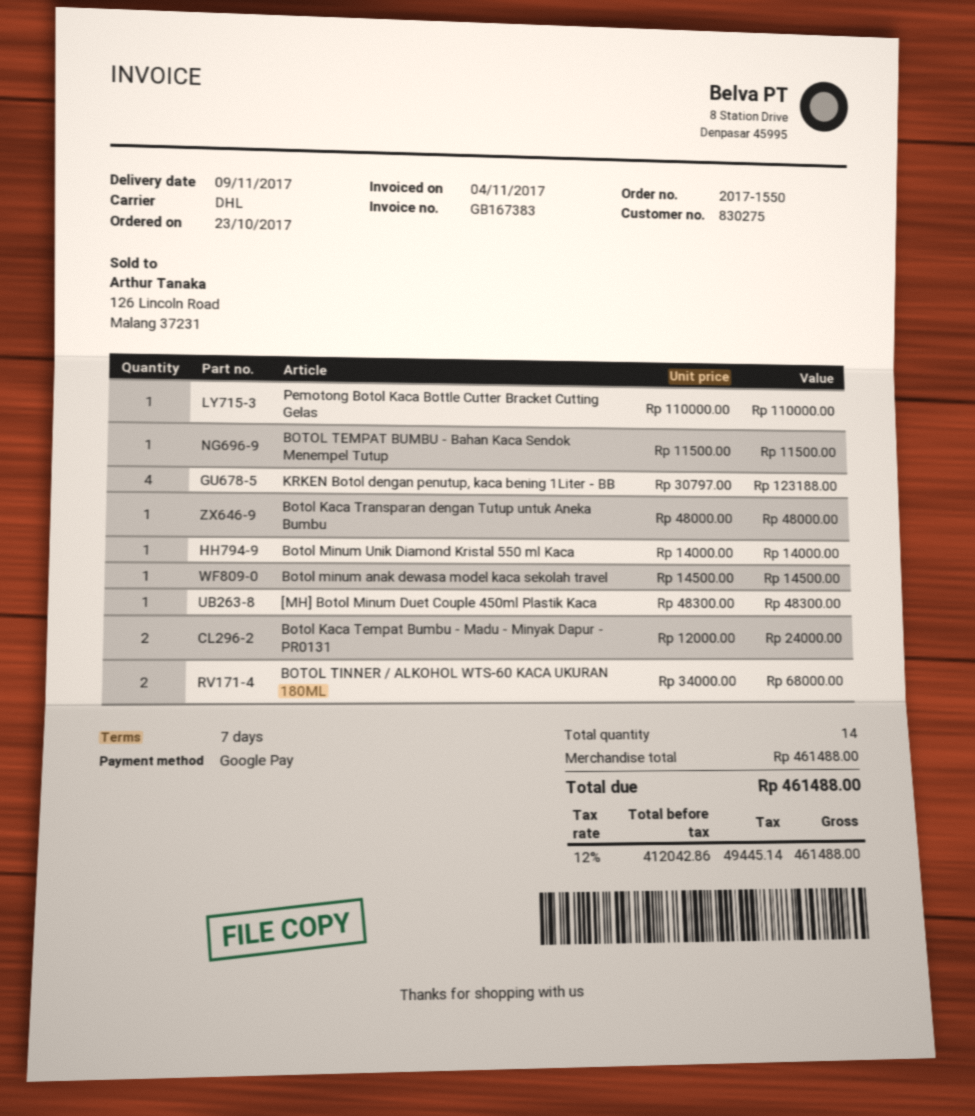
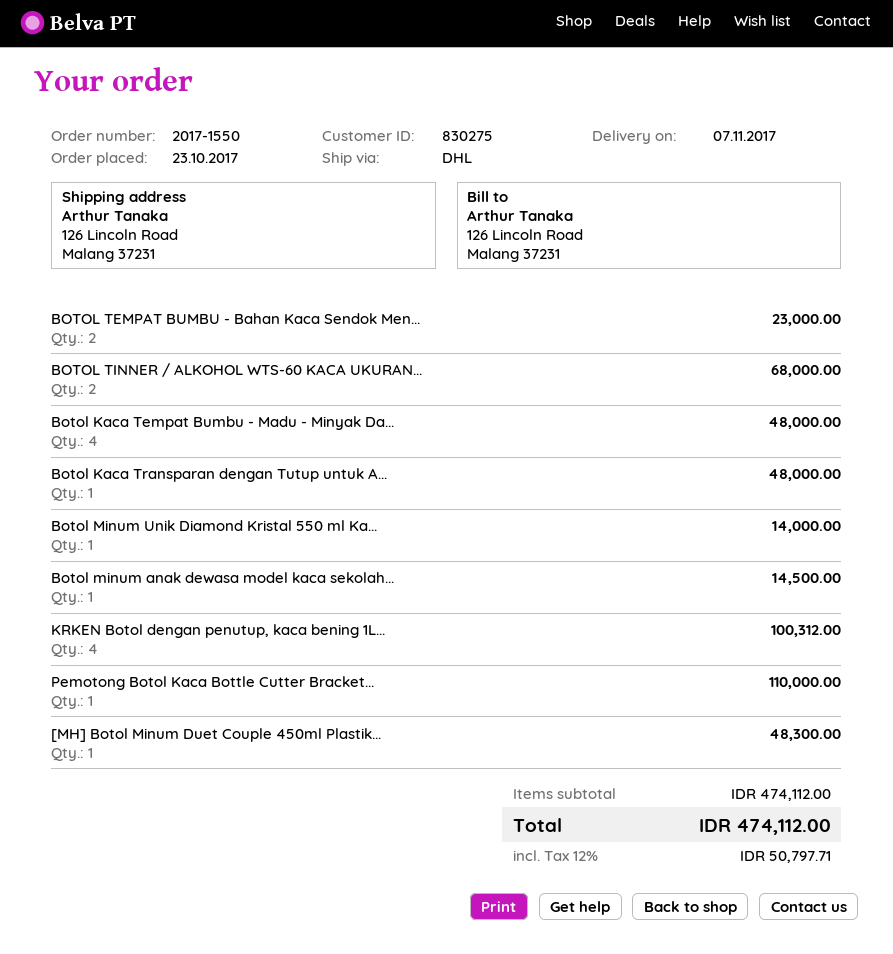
delivery date: 2017-11-09 -> 2017-11-07
BOTOL TEMPAT BUMBU - Bahan Kaca Sendok Menempel Tutup: 1 for 11500.00 -> 2 for 23000.00
KRKEN Botol dengan penutup, kaca bening 1Liter - BB: 4 for 123188.00 -> 4 for 100312.00
Botol Kaca Tempat Bumbu - Madu - Minyak Dapur - PR0131: 2 for 24000.00 -> 4 for 48000.00
subtotal: 461488.00 -> 474112.00
tax: 12% = 49445.14 -> 12% = 50797.71
total: 461488.00 -> 474112.00

